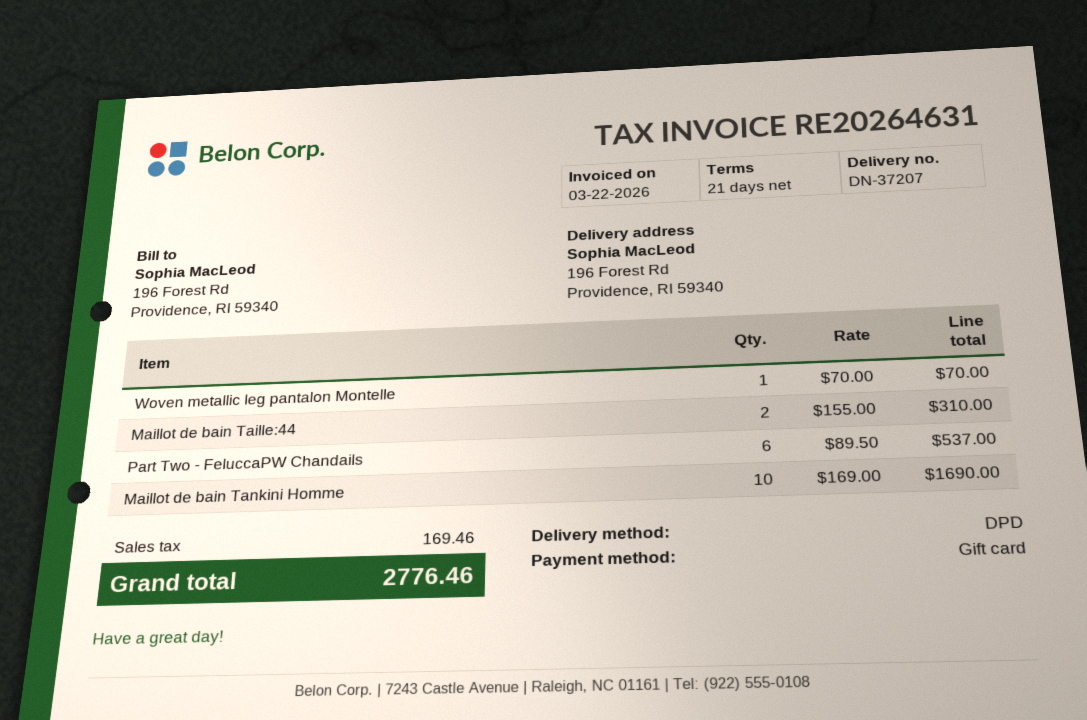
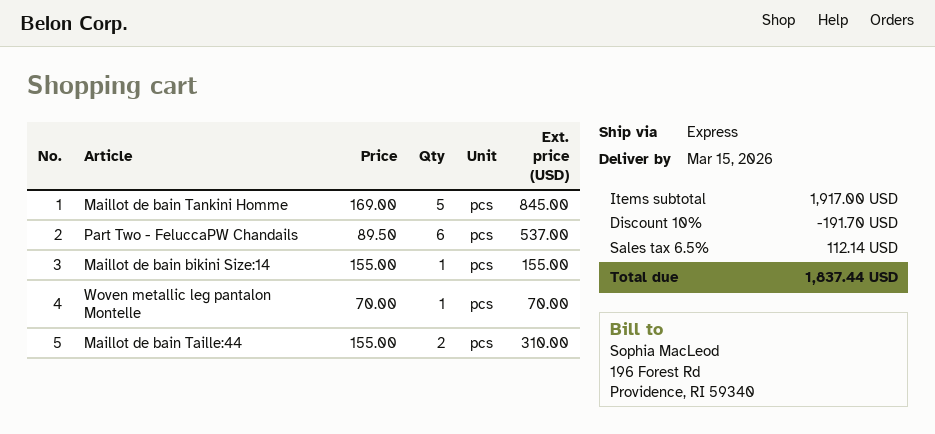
shipping method: DPD -> express
Maillot de bain Tankini Homme: 10 x 169.00 = 1690.00 -> 5 x 169.00 = 845.00
Maillot de bain bikini Size:14: none -> 1 x 155.00 = 155.00
discount: none -> 10% = 191.70
tax: 169.46 -> 112.14
total: 2776.46 -> 1837.44

